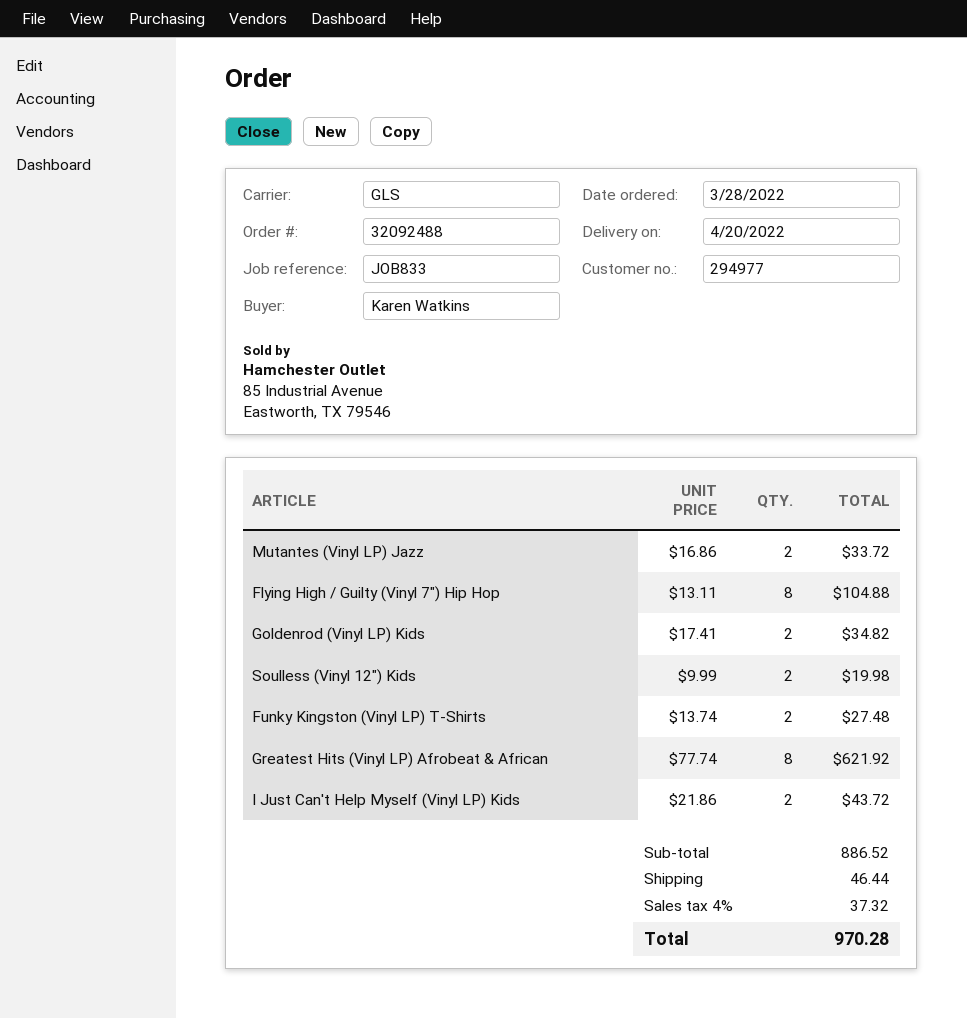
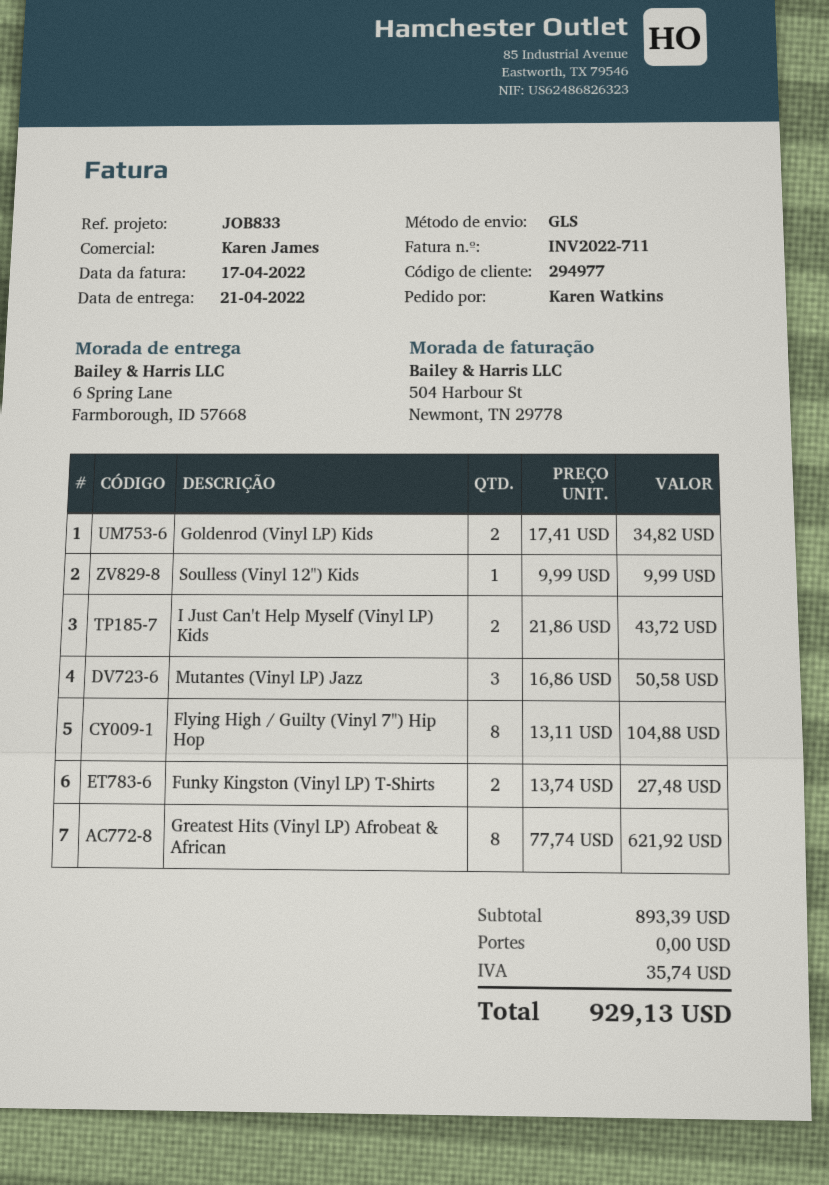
delivery date: 2022-04-20 -> 2022-04-21
Mutantes (Vinyl LP) Jazz: 2 x 16.86 = 33.72 -> 3 x 16.86 = 50.58
Soulless (Vinyl 12") Kids: 2 x 9.99 = 19.98 -> 1 x 9.99 = 9.99
subtotal: 886.52 -> 893.39
shipping: 46.44 -> 0.00
tax: 37.32 -> 35.74
total: 970.28 -> 929.13

